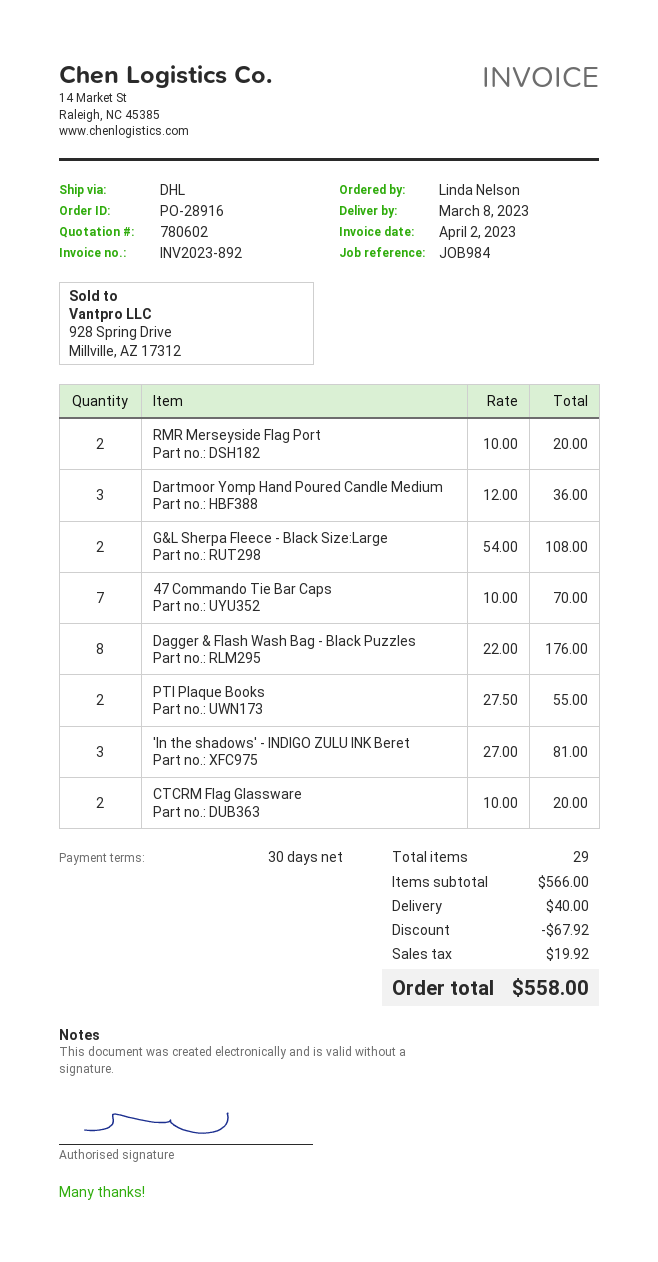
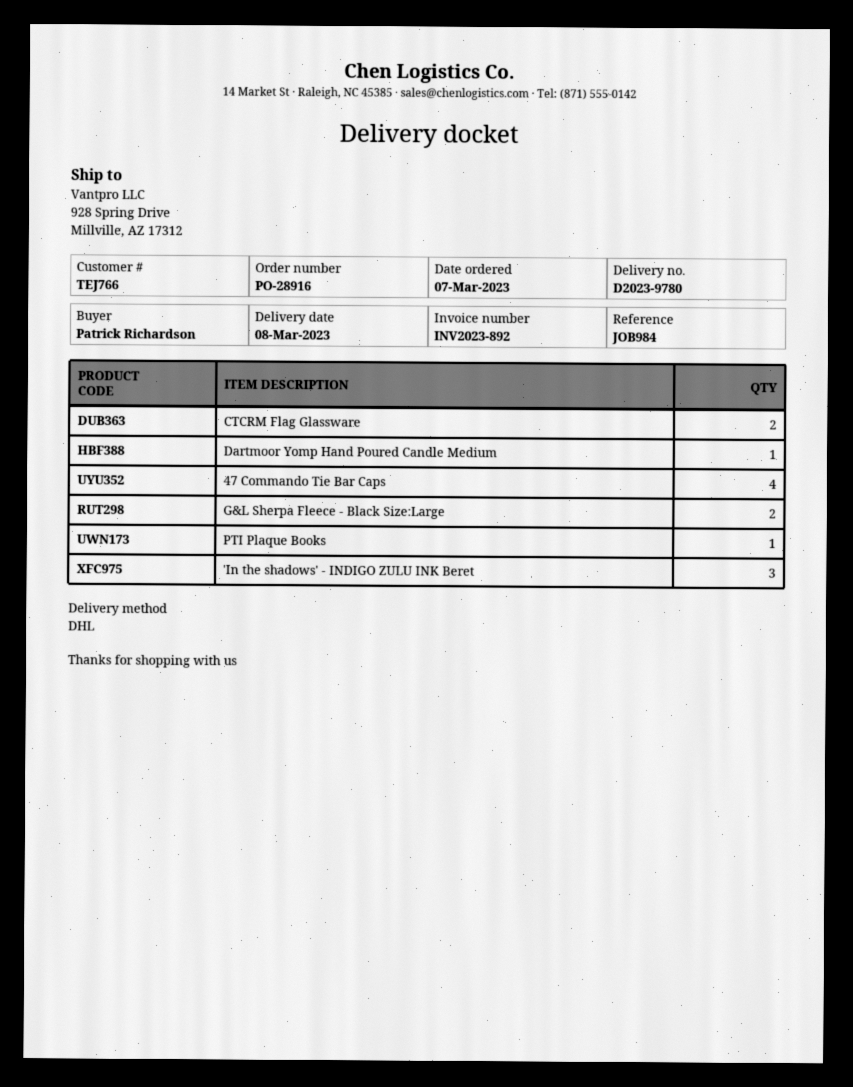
ordered by: Linda Nelson -> Patrick Richardson
RMR Merseyside Flag Port: 2 -> none
Dartmoor Yomp Hand Poured Candle Medium: 3 -> 1
47 Commando Tie Bar Caps: 7 -> 4
Dagger & Flash Wash Bag - Black Puzzles: 8 -> none
PTI Plaque Books: 2 -> 1

